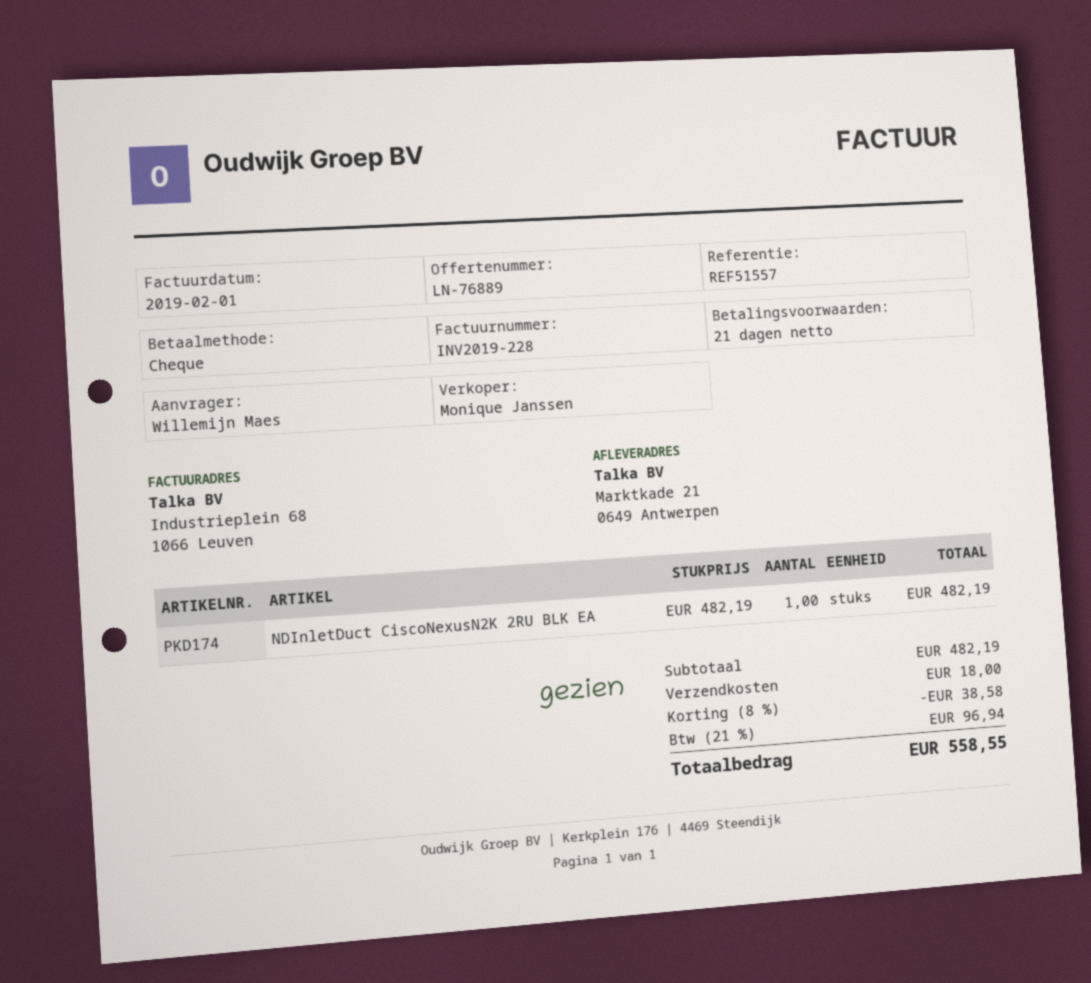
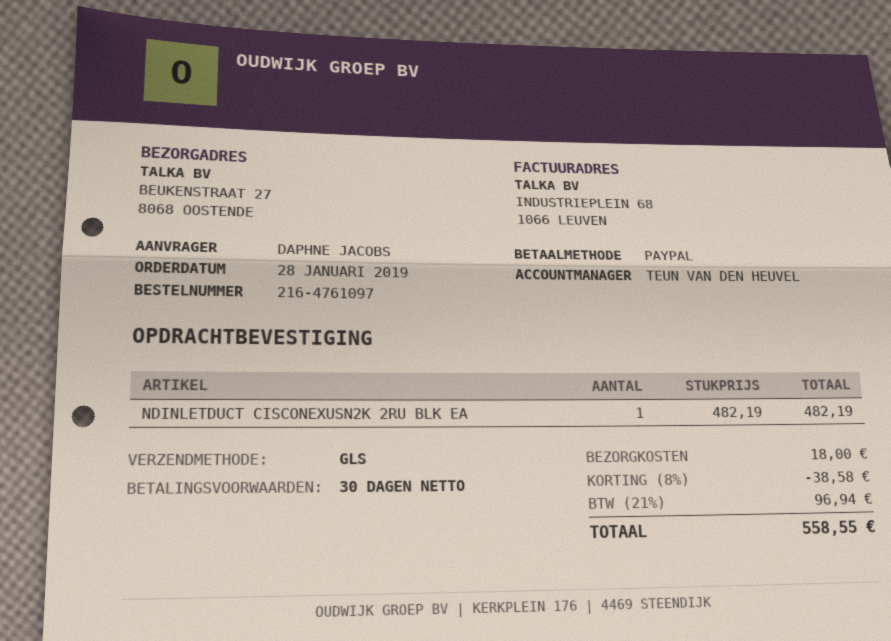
payment terms: 21 days -> 30 days
ordered by: Willemijn Maes -> DAPHNE JACOBS
sales rep: Monique Janssen -> TEUN VAN DEN HEUVEL
payment method: cheque -> PayPal
ship to: Marktkade 21, 0649 Antwerpen -> BEUKENSTRAAT 27, 8068 OOSTENDE

